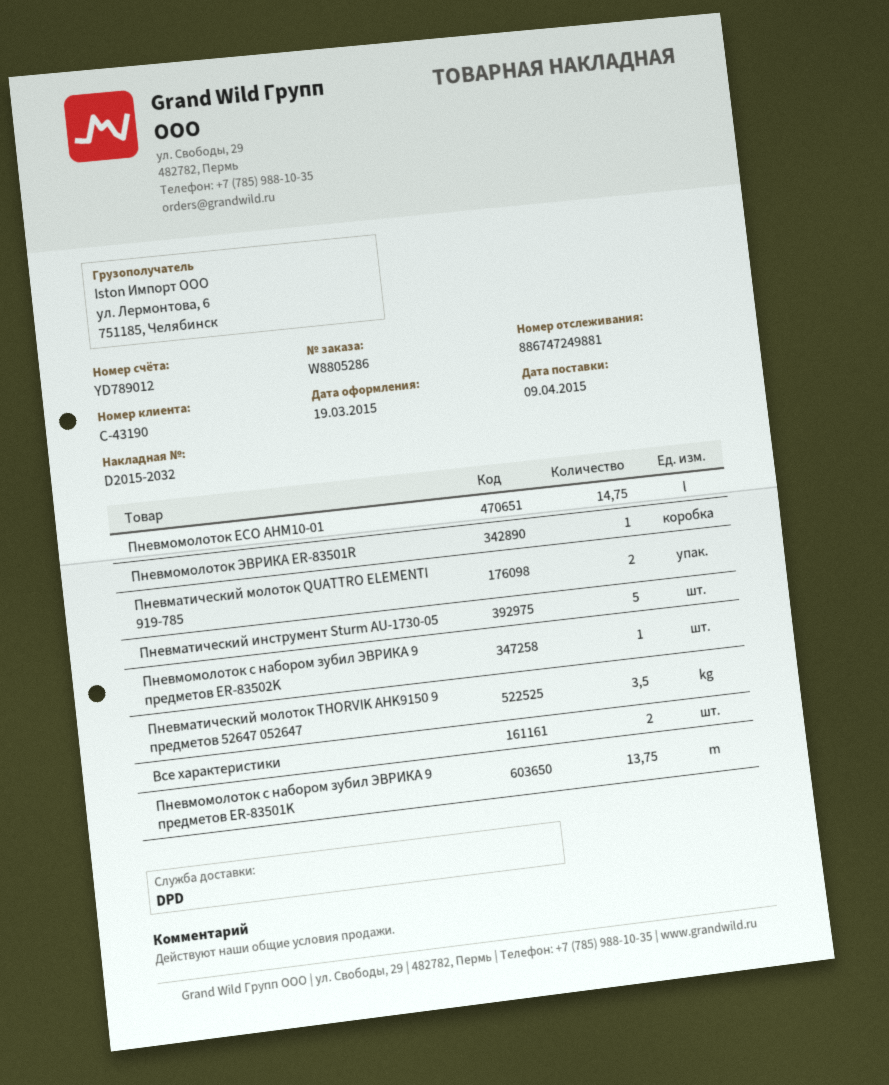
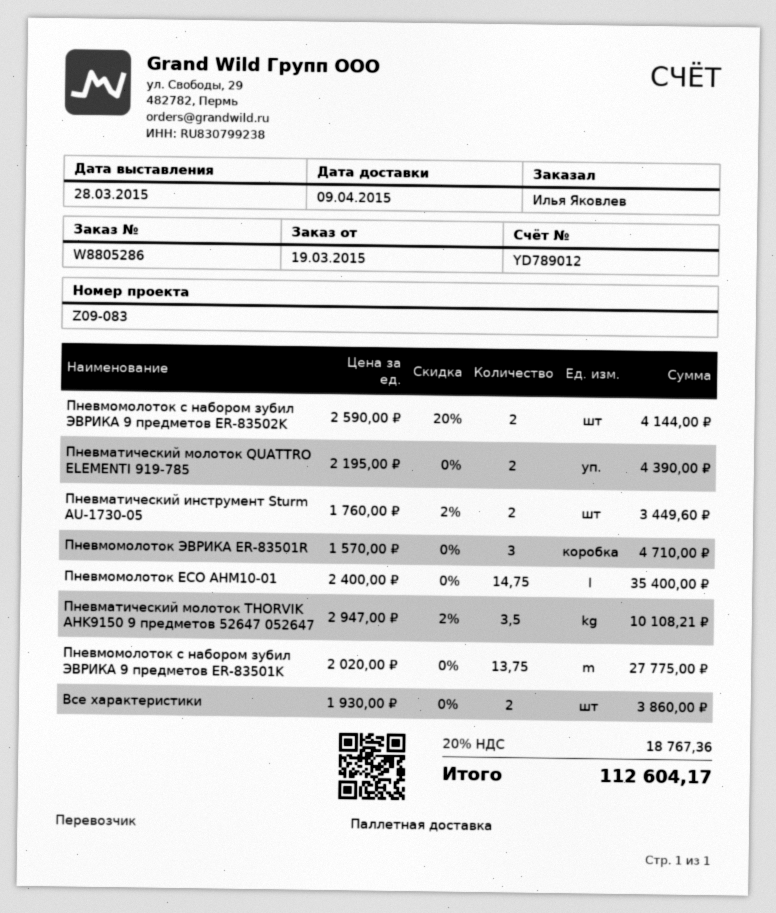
shipping method: DPD -> pallet freight
Пневмомолоток ЭВРИКА ER-83501R: 1 -> 3
Пневматический инструмент Sturm AU-1730-05: 5 -> 2
Пневмомолоток с набором зубил ЭВРИКА 9 предметов ER-83502K: 1 -> 2

